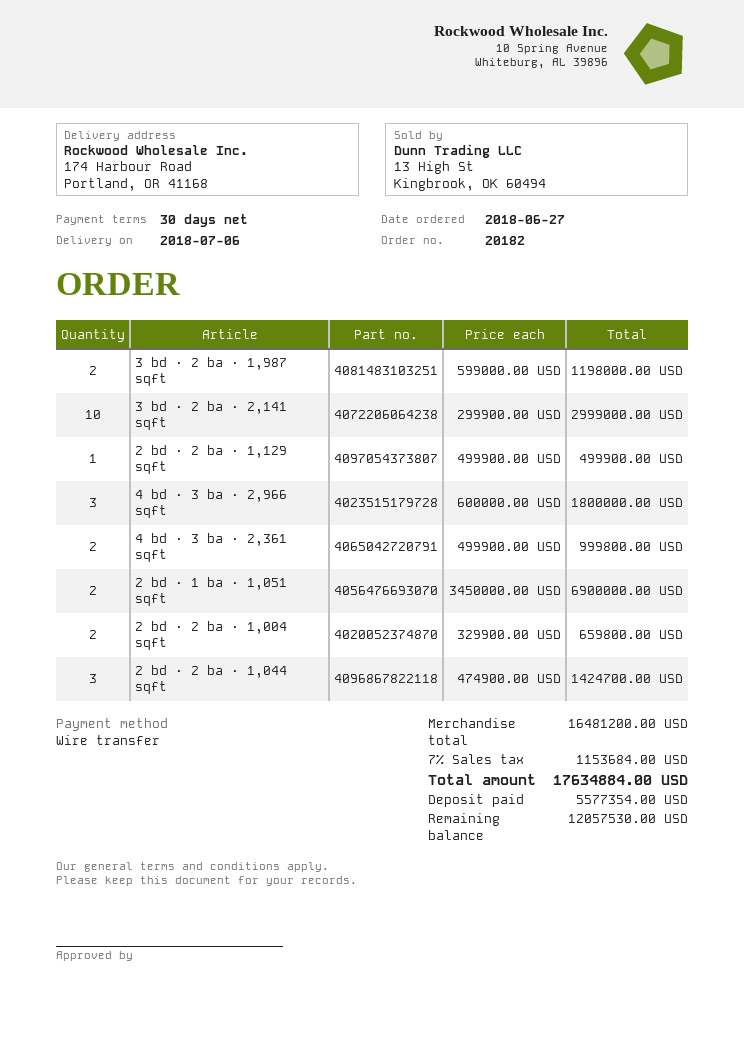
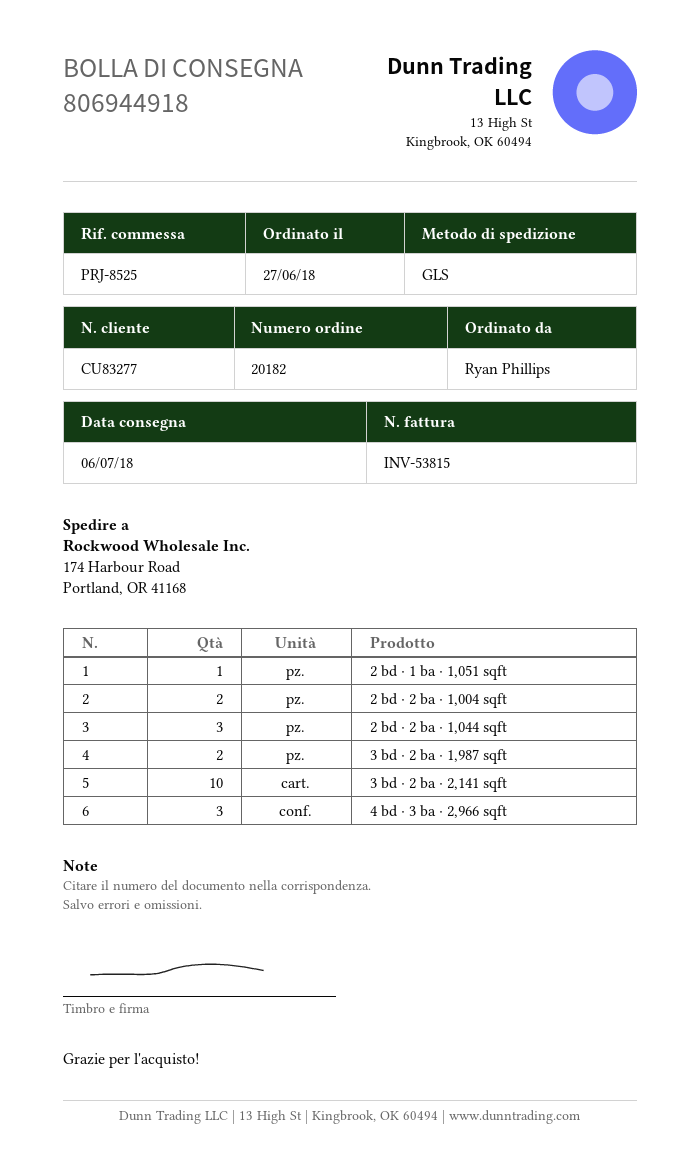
2 bd · 2 ba · 1,129 sqft: 1 -> none
4 bd · 3 ba · 2,361 sqft: 2 -> none
2 bd · 1 ba · 1,051 sqft: 2 -> 1

